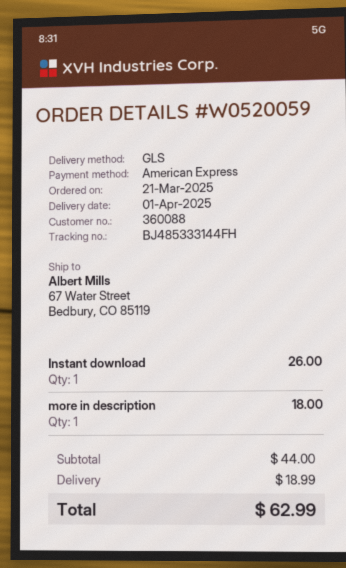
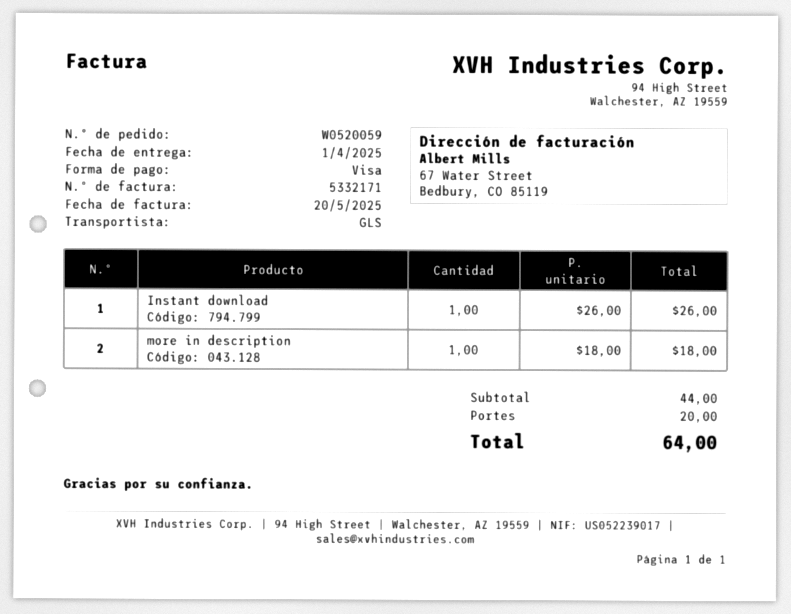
payment method: American Express -> Visa
shipping: 18.99 -> 20.00
total: 62.99 -> 64.00

